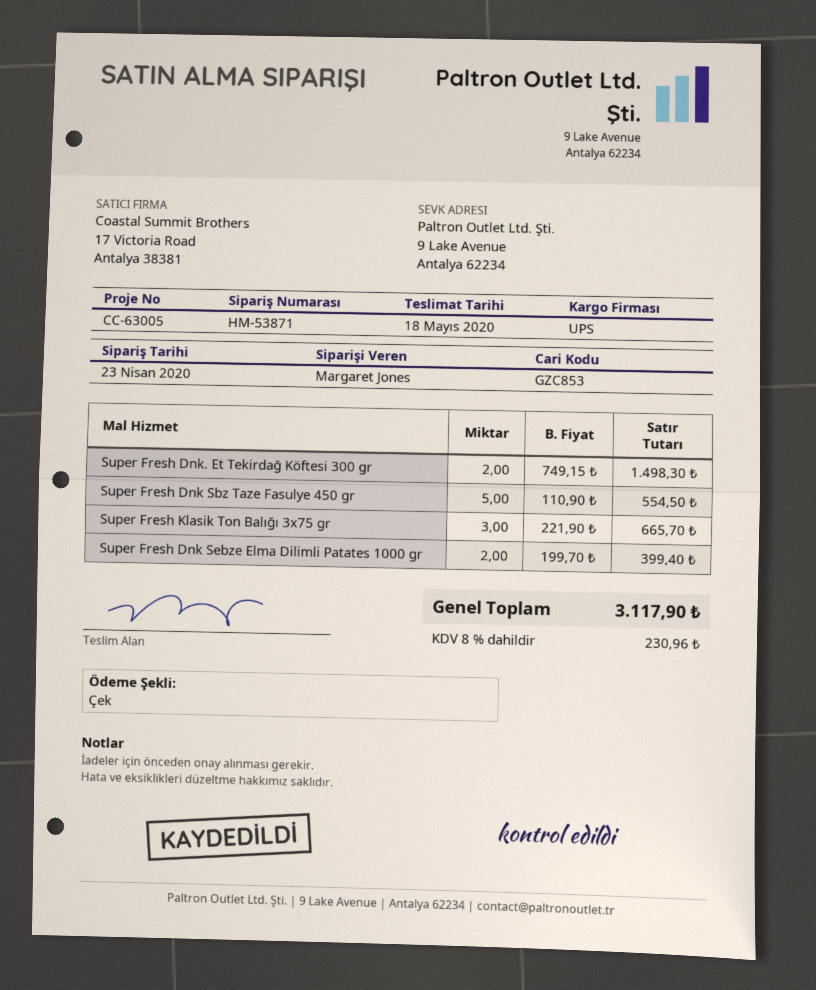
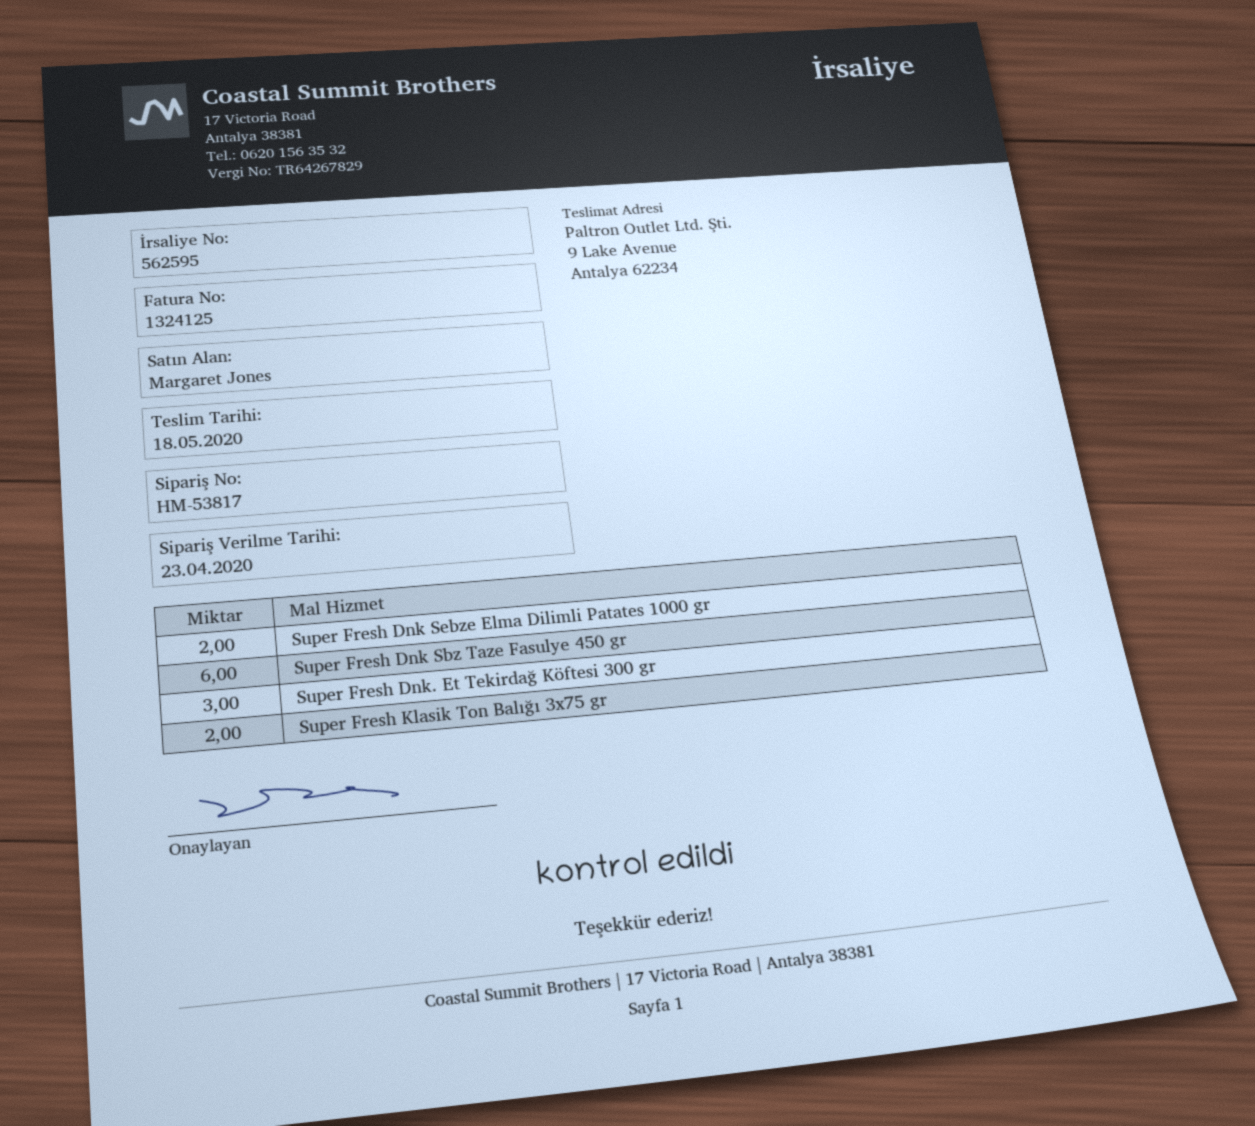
order number: HM-53871 -> HM-53817
Super Fresh Dnk. Et Tekirdağ Köftesi 300 gr: 2 -> 3
Super Fresh Dnk Sbz Taze Fasulye 450 gr: 5 -> 6
Super Fresh Klasik Ton Balığı 3x75 gr: 3 -> 2

